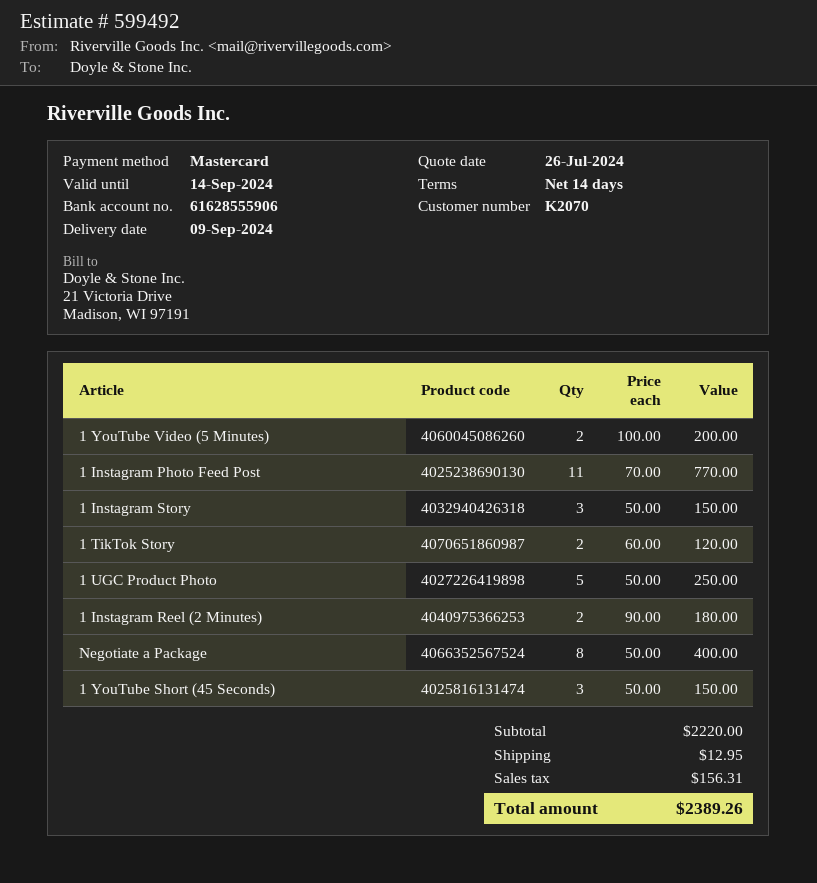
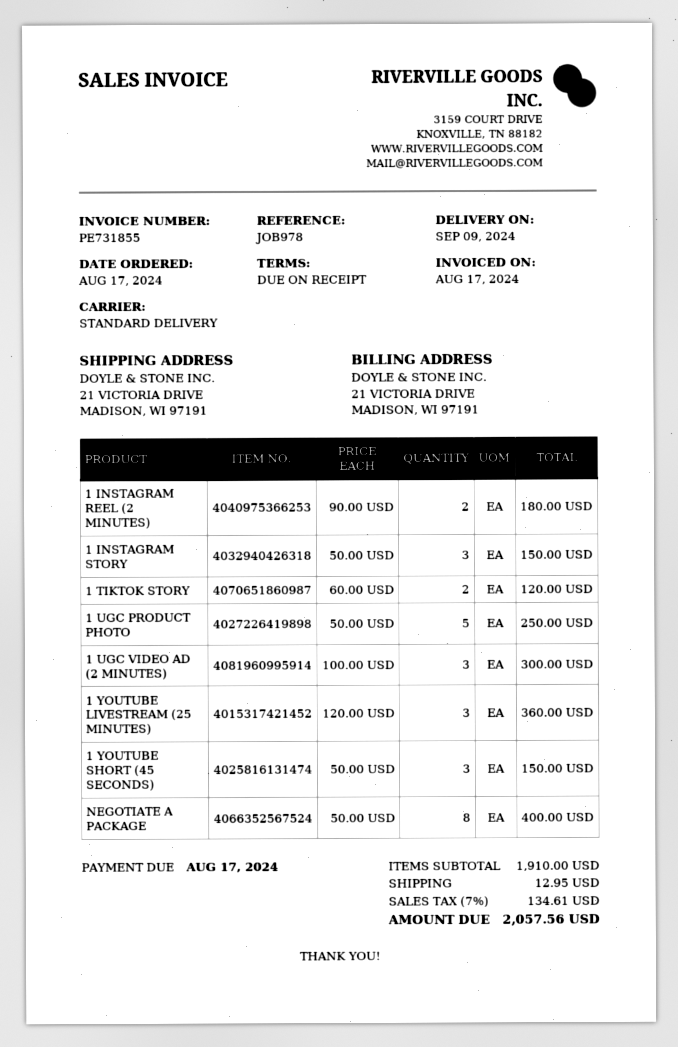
payment terms: 14 days -> on receipt
1 YouTube Video (5 Minutes): 2 x 100.00 = 200.00 -> none
1 Instagram Photo Feed Post: 11 x 70.00 = 770.00 -> none
1 UGC VIDEO AD (2 MINUTES): none -> 3 x 100.00 = 300.00
1 YOUTUBE LIVESTREAM (25 MINUTES): none -> 3 x 120.00 = 360.00
subtotal: 2220.00 -> 1910.00
tax: 156.31 -> 134.61
total: 2389.26 -> 2057.56

